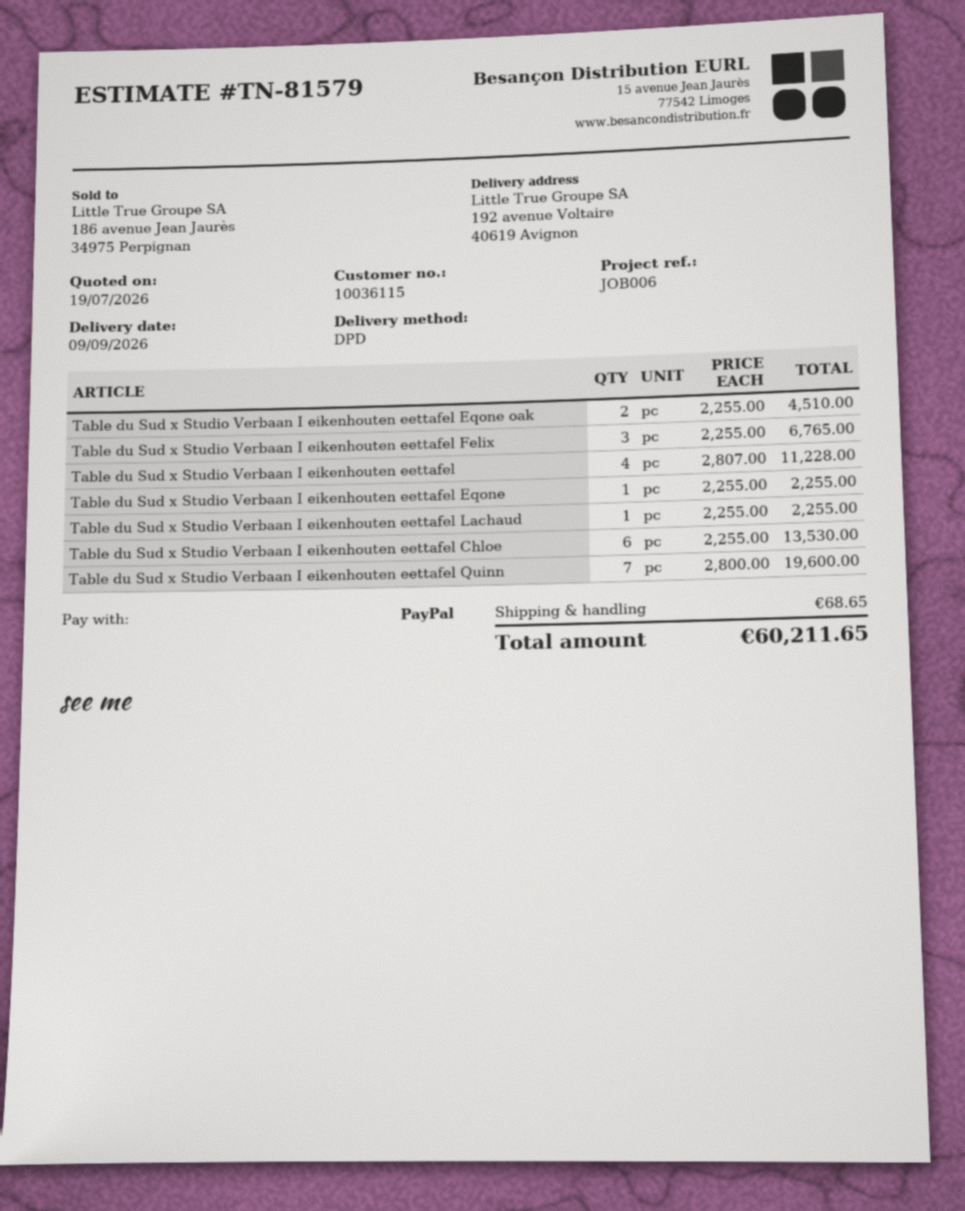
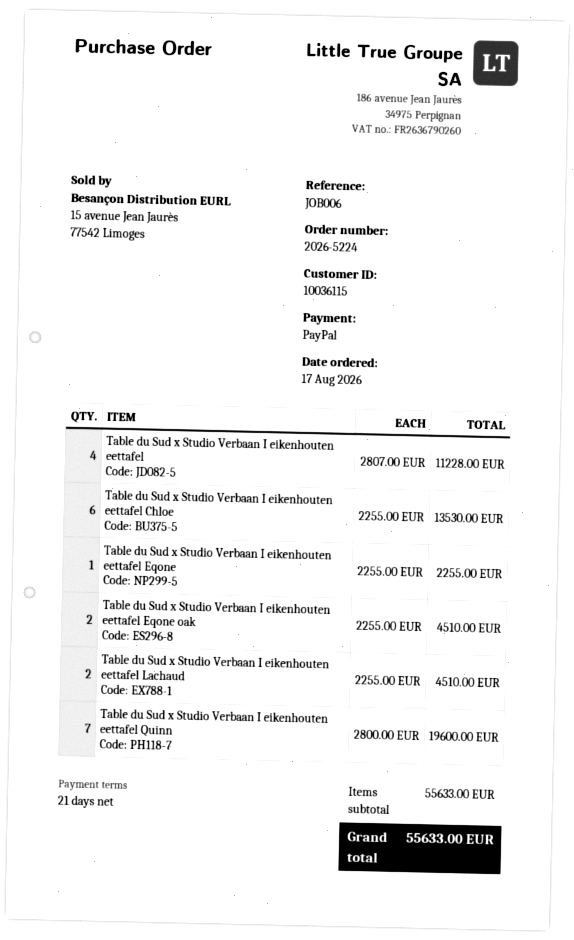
Table du Sud x Studio Verbaan I eikenhouten eettafel Felix: 3 x 2255.00 = 6765.00 -> none
Table du Sud x Studio Verbaan I eikenhouten eettafel Lachaud: 1 x 2255.00 = 2255.00 -> 2 x 2255.00 = 4510.00
shipping: 68.65 -> none
total: 60211.65 -> 55633.00

